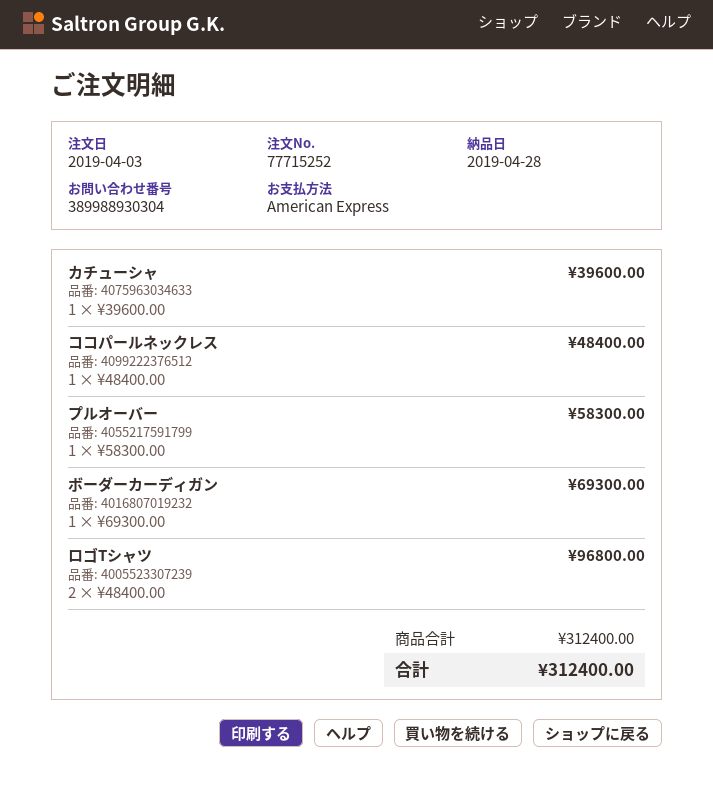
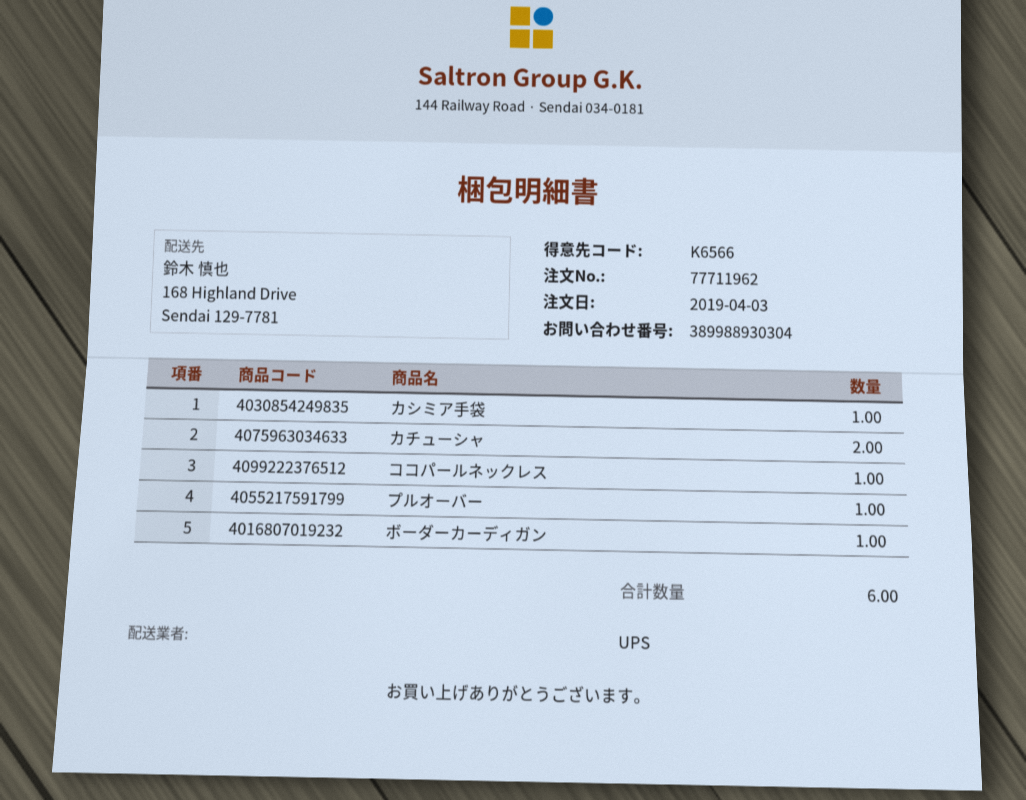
order number: 77715252 -> 77711962
カチューシャ: 1 -> 2
ロゴTシャツ: 2 -> none
カシミア手袋: none -> 1

